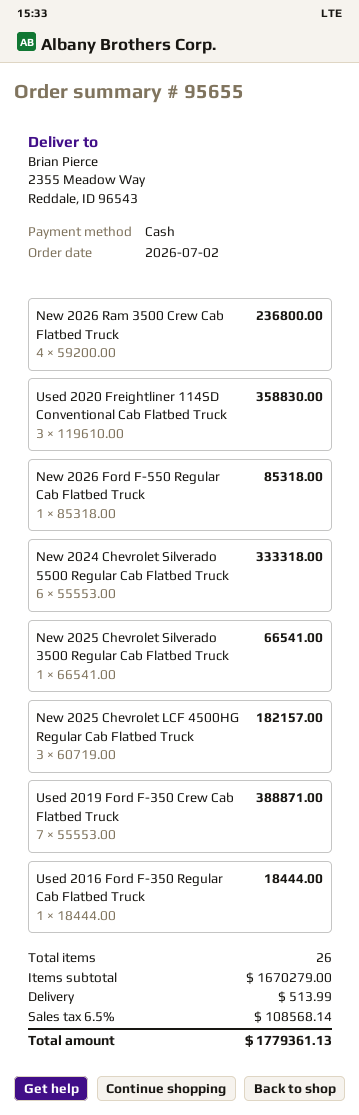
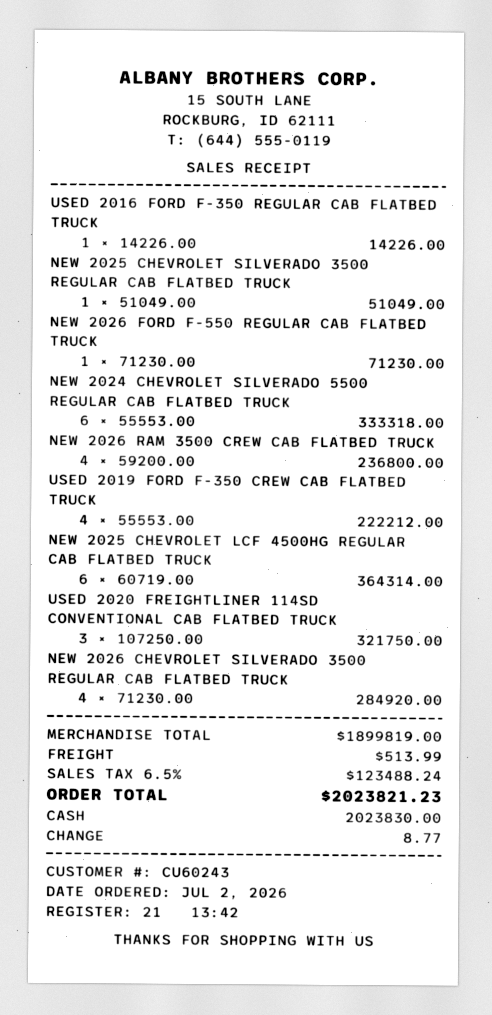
Used 2020 Freightliner 114SD Conventional Cab Flatbed Truck: 3 x 119610.00 = 358830.00 -> 3 x 107250.00 = 321750.00
New 2026 Ford F-550 Regular Cab Flatbed Truck: 1 x 85318.00 = 85318.00 -> 1 x 71230.00 = 71230.00
New 2025 Chevrolet Silverado 3500 Regular Cab Flatbed Truck: 1 x 66541.00 = 66541.00 -> 1 x 51049.00 = 51049.00
New 2025 Chevrolet LCF 4500HG Regular Cab Flatbed Truck: 3 x 60719.00 = 182157.00 -> 6 x 60719.00 = 364314.00
Used 2019 Ford F-350 Crew Cab Flatbed Truck: 7 x 55553.00 = 388871.00 -> 4 x 55553.00 = 222212.00
Used 2016 Ford F-350 Regular Cab Flatbed Truck: 1 x 18444.00 = 18444.00 -> 1 x 14226.00 = 14226.00
NEW 2026 CHEVROLET SILVERADO 3500 REGULAR CAB FLATBED TRUCK: none -> 4 x 71230.00 = 284920.00
subtotal: 1670279.00 -> 1899819.00
tax: 6.5% = 108568.14 -> 6.5% = 123488.24
total: 1779361.13 -> 2023821.23

